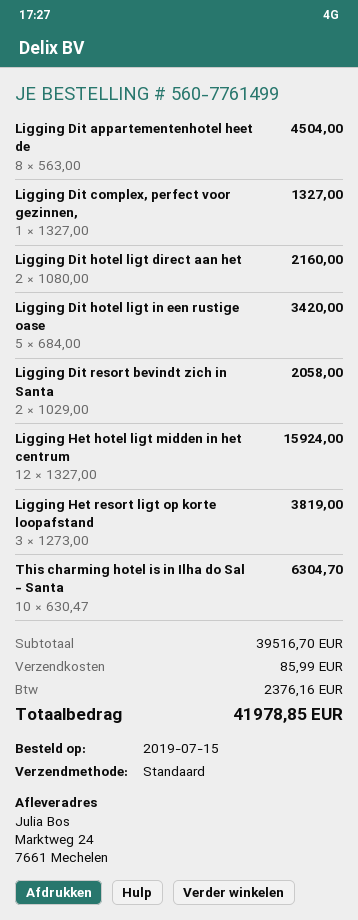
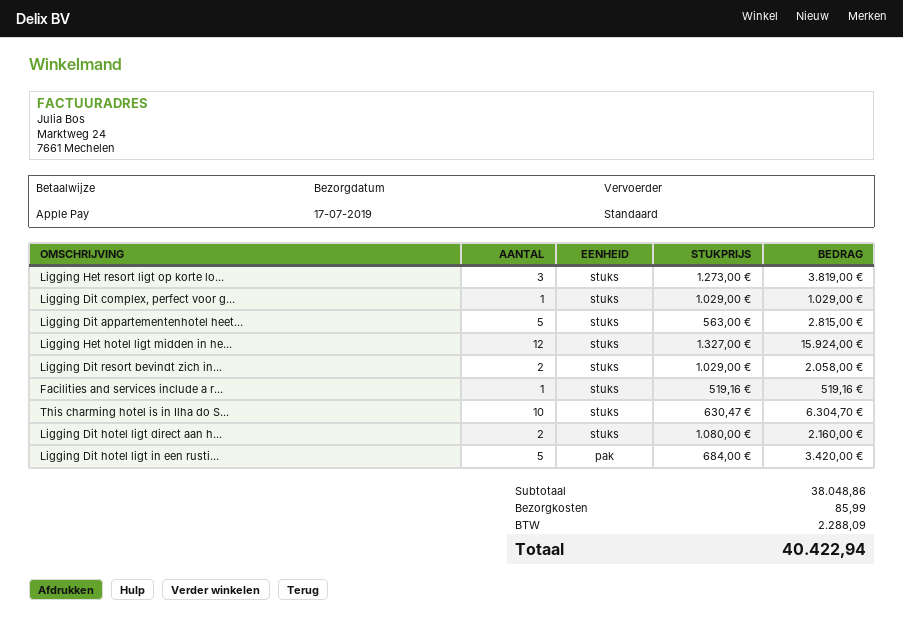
Ligging Dit appartementenhotel heet de: 8 x 563.00 = 4504.00 -> 5 x 563.00 = 2815.00
Ligging Dit complex, perfect voor gezinnen,: 1 x 1327.00 = 1327.00 -> 1 x 1029.00 = 1029.00
Facilities and services include a r...: none -> 1 x 519.16 = 519.16
subtotal: 39516.70 -> 38048.86
tax: 2376.16 -> 2288.09
total: 41978.85 -> 40422.94

